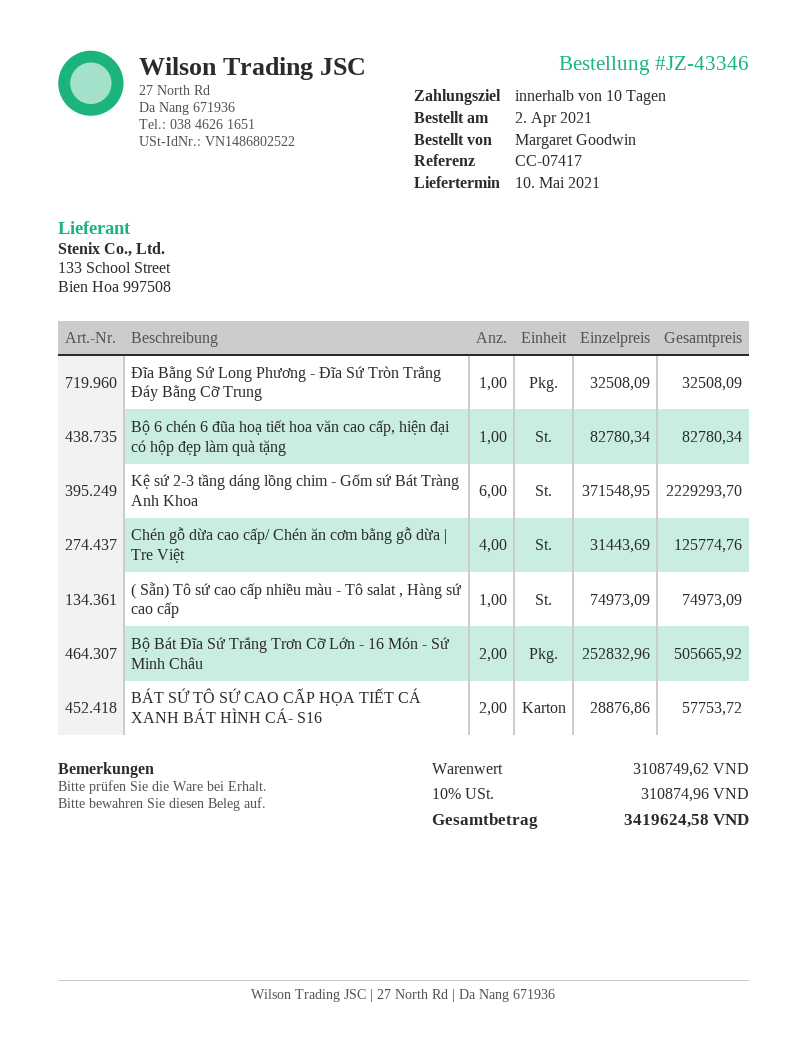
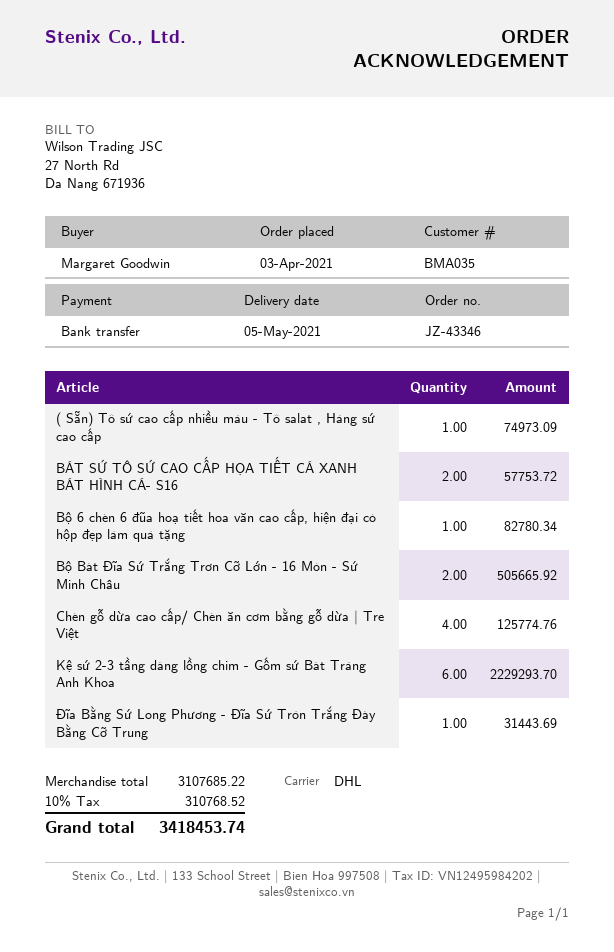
order date: 2021-04-02 -> 2021-04-03
delivery date: 2021-05-10 -> 2021-05-05
Đĩa Bằng Sứ Long Phương - Đĩa Sứ Tròn Trắng Đáy Bằng Cỡ Trung: 1 for 32508.09 -> 1 for 31443.69
subtotal: 3108749.62 -> 3107685.22
tax: 10% = 310874.96 -> 10% = 310768.52
total: 3419624.58 -> 3418453.74

